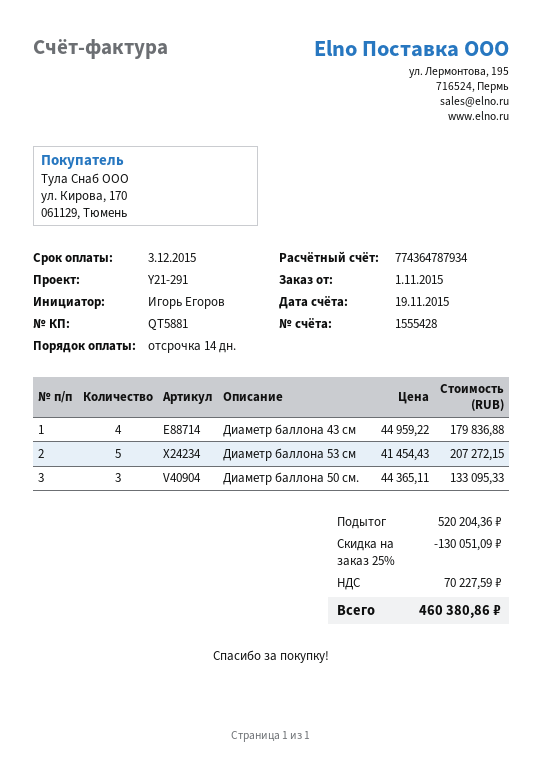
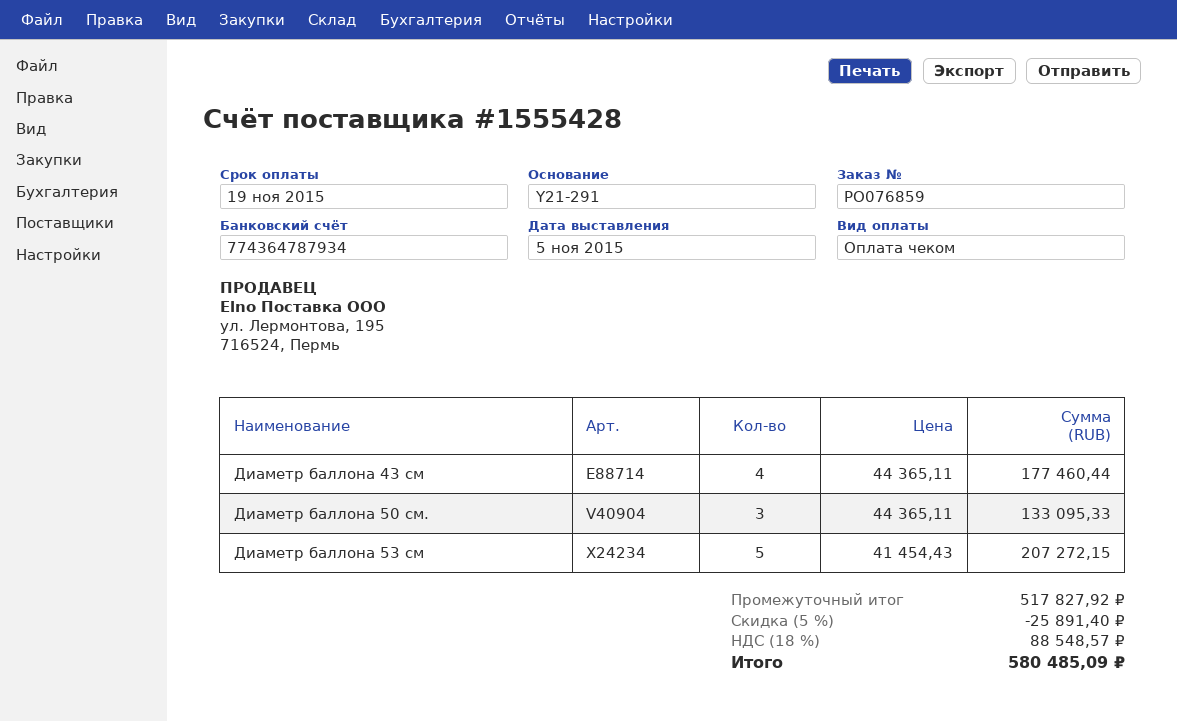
invoice date: 2015-11-19 -> 2015-11-05
due date: 2015-12-03 -> 2015-11-19
Диаметр баллона 43 см: 4 x 44959.22 = 179836.88 -> 4 x 44365.11 = 177460.44
subtotal: 520204.36 -> 517827.92
discount: 25% = 130051.09 -> 5% = 25891.40
tax: 70227.59 -> 88548.57
total: 460380.86 -> 580485.09

